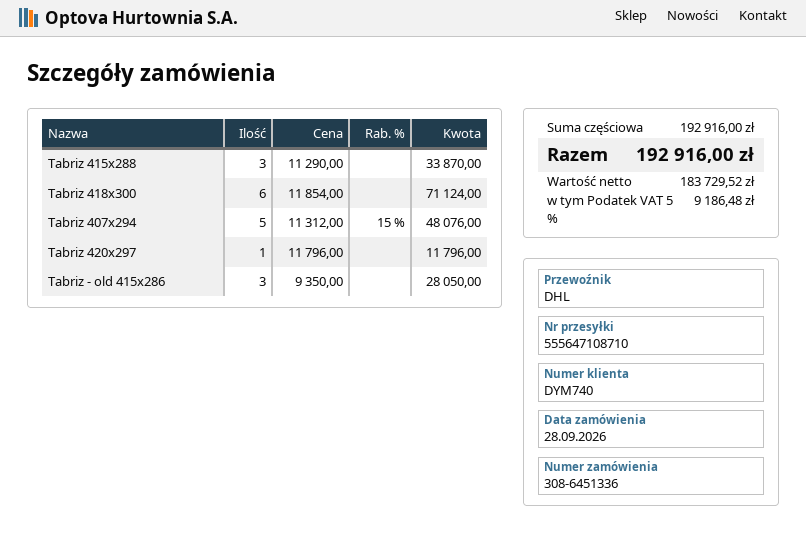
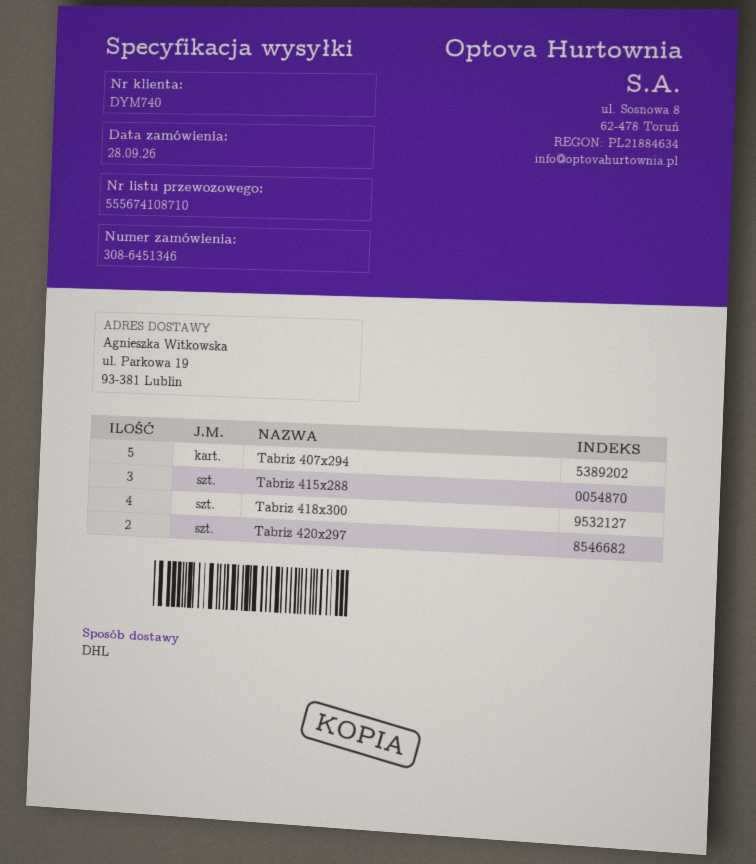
order number: 308-6451336 -> 308-6451346
tracking number: 555647108710 -> 555674108710
Tabriz 418x300: 6 -> 4
Tabriz 420x297: 1 -> 2
Tabriz - old 415x286: 3 -> none

